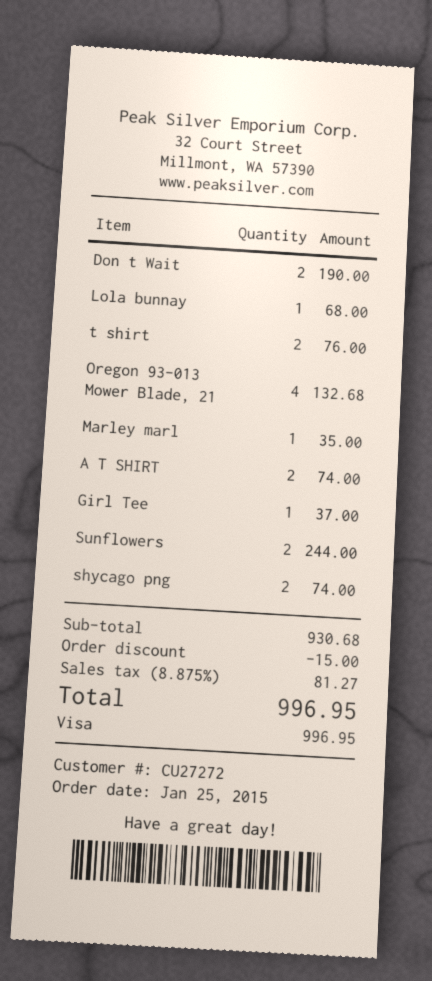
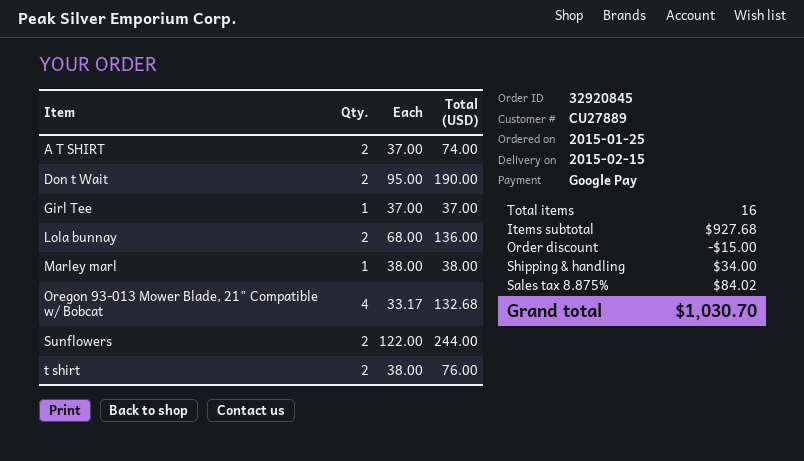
customer number: CU27272 -> CU27889
payment method: Visa -> Google Pay
Lola bunnay: 1 for 68.00 -> 2 for 136.00
Marley marl: 1 for 35.00 -> 1 for 38.00
shycago png: 2 for 74.00 -> none
subtotal: 930.68 -> 927.68
shipping: none -> 34.00
tax: 8.875% = 81.27 -> 8.875% = 84.02
total: 996.95 -> 1030.70

